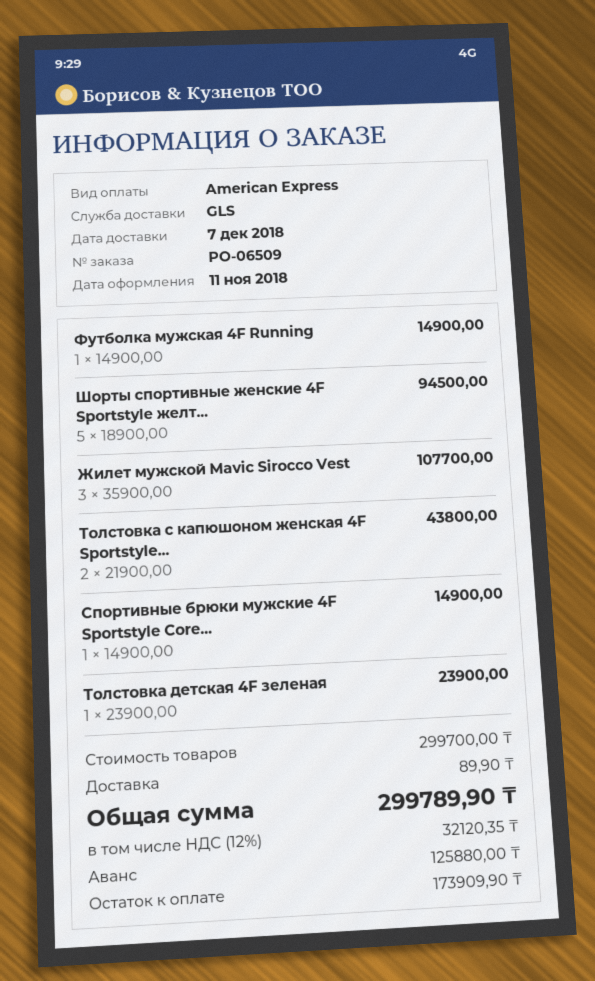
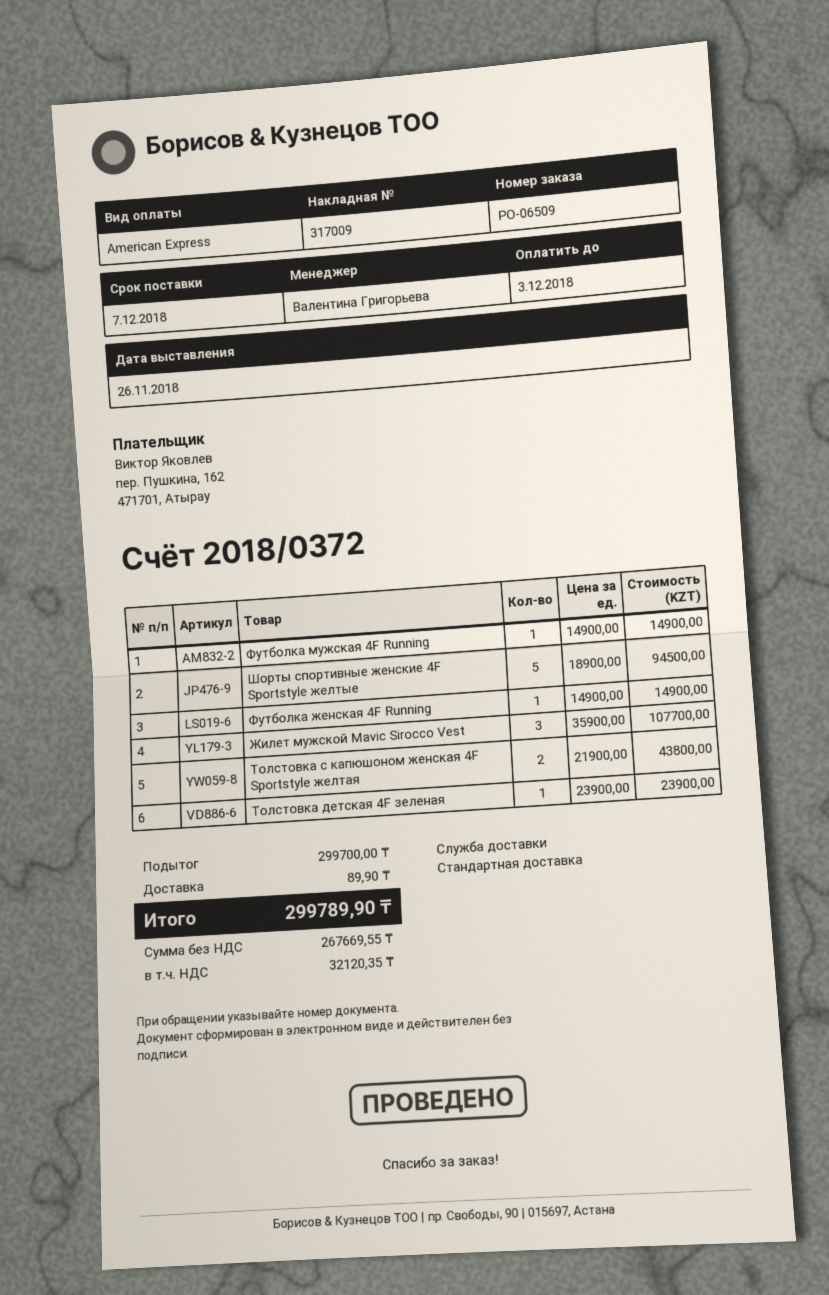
shipping method: GLS -> standard
Спортивные брюки мужские 4F Sportstyle Core...: 1 x 14900.00 = 14900.00 -> none
Футболка женская 4F Running: none -> 1 x 14900.00 = 14900.00

